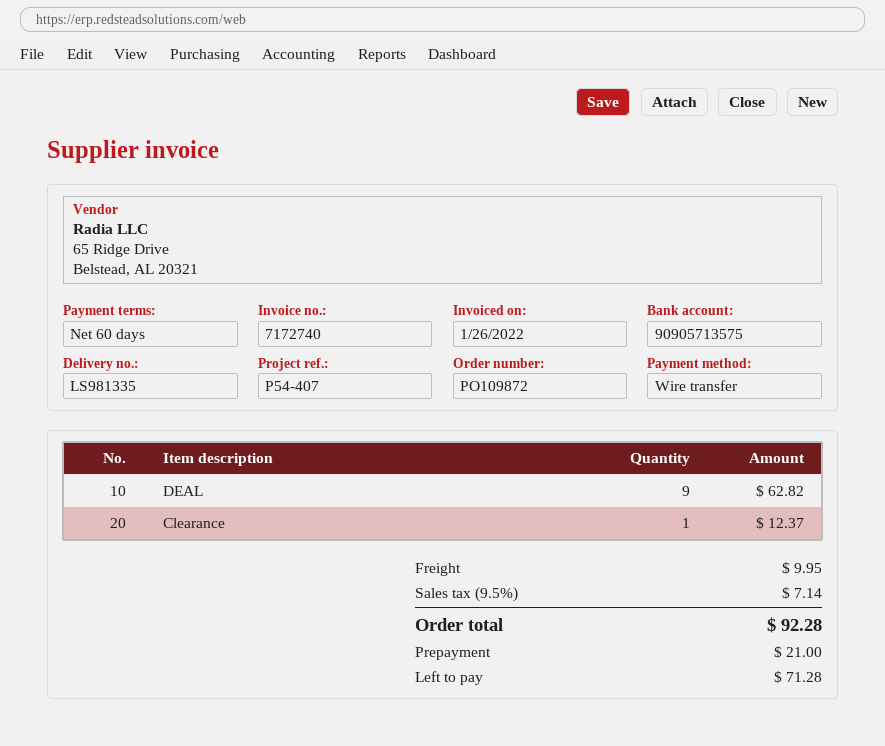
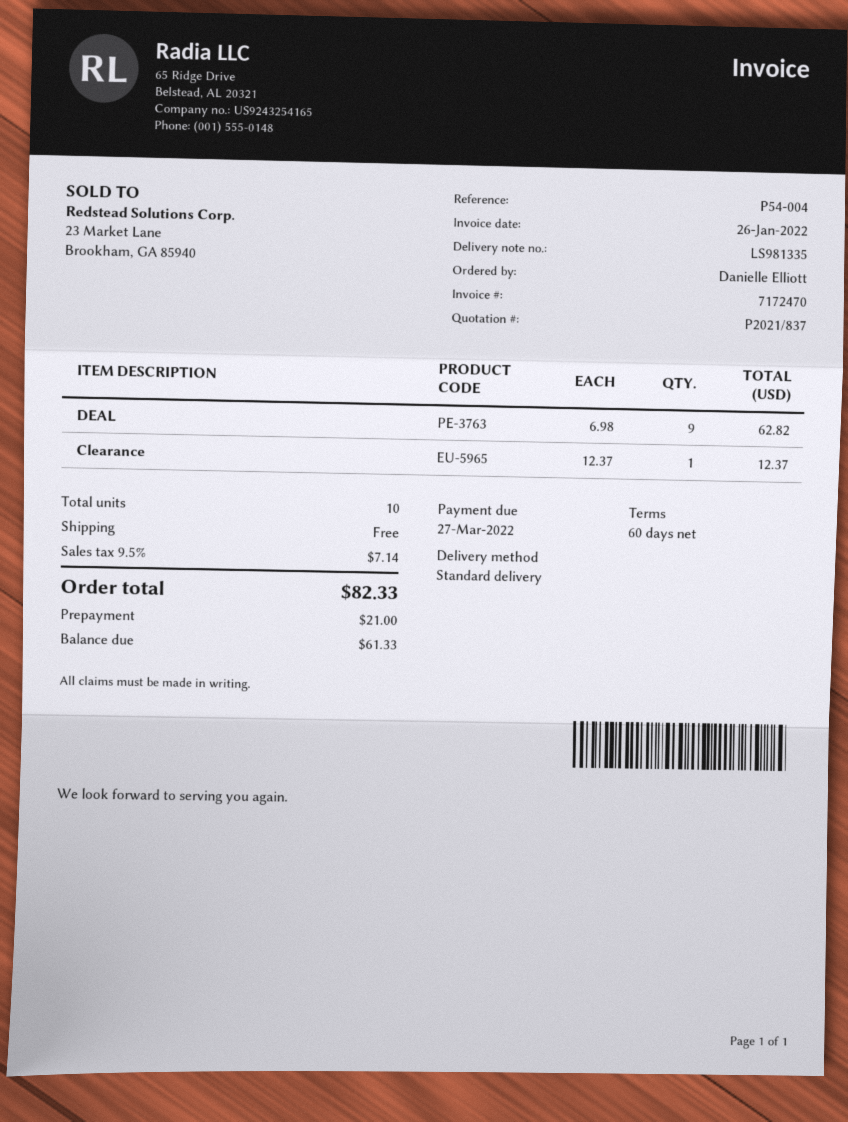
invoice number: 7172740 -> 7172470
reference: P54-407 -> P54-004
shipping: 9.95 -> 0.00
total: 92.28 -> 82.33
balance: 71.28 -> 61.33

